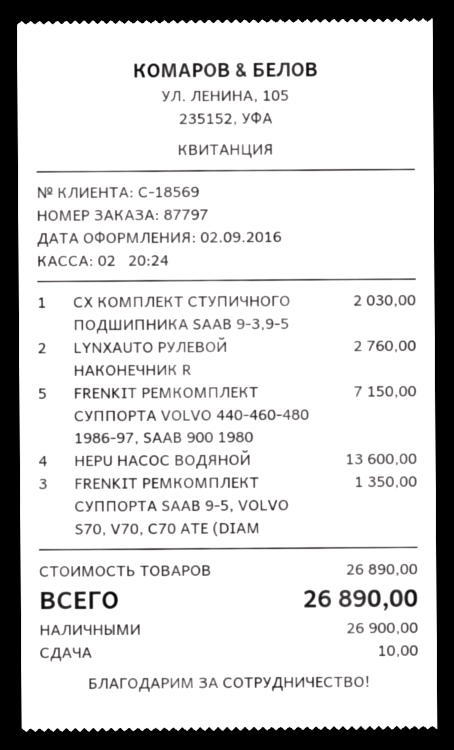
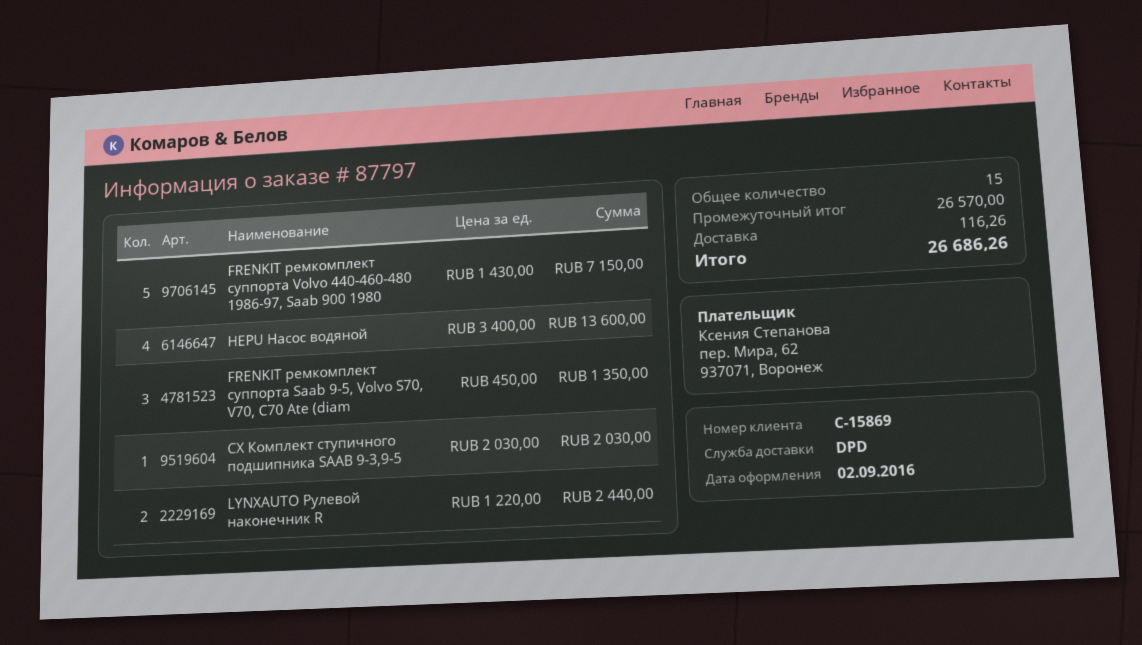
customer number: C-18569 -> C-15869
LYNXAUTO РУЛЕВОЙ НАКОНЕЧНИК R: 2 for 2760.00 -> 2 for 2440.00
subtotal: 26890.00 -> 26570.00
shipping: none -> 116.26
total: 26890.00 -> 26686.26

